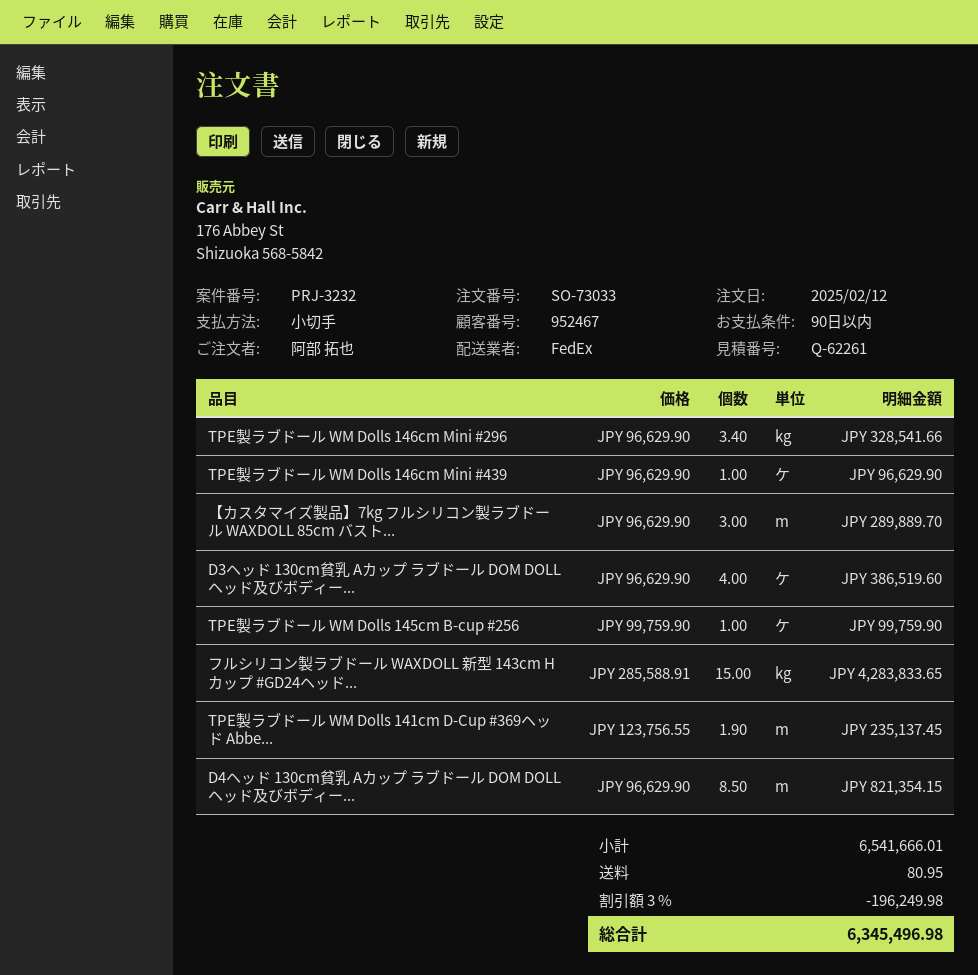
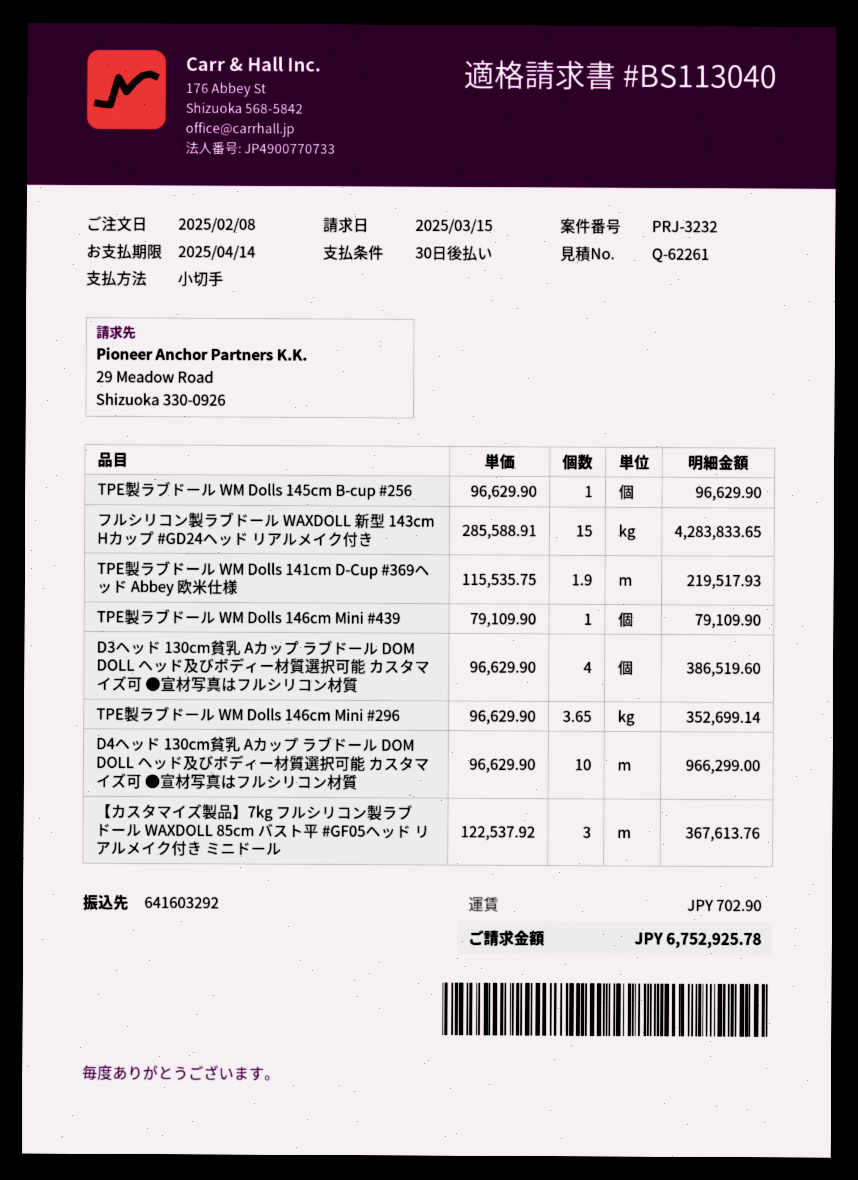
order date: 2025-02-12 -> 2025-02-08
payment terms: 90 days -> 30 days
TPE製ラブドール WM Dolls 146cm Mini #296: 3.4 x 96629.90 = 328541.66 -> 3.65 x 96629.90 = 352699.14
TPE製ラブドール WM Dolls 146cm Mini #439: 1 x 96629.90 = 96629.90 -> 1 x 79109.90 = 79109.90
【カスタマイズ製品】7kg フルシリコン製ラブドール WAXDOLL 85cm バスト...: 3 x 96629.90 = 289889.70 -> 3 x 122537.92 = 367613.76
TPE製ラブドール WM Dolls 145cm B-cup #256: 1 x 99759.90 = 99759.90 -> 1 x 96629.90 = 96629.90
TPE製ラブドール WM Dolls 141cm D-Cup #369ヘッド Abbe...: 1.9 x 123756.55 = 235137.45 -> 1.9 x 115535.75 = 219517.93
D4ヘッド 130cm貧乳 Aカップ ラブドール DOM DOLL ヘッド及びボディー...: 8.5 x 96629.90 = 821354.15 -> 10 x 96629.90 = 966299.00
discount: 3% = 196249.98 -> none
shipping: 80.95 -> 702.90
total: 6345496.98 -> 6752925.78

